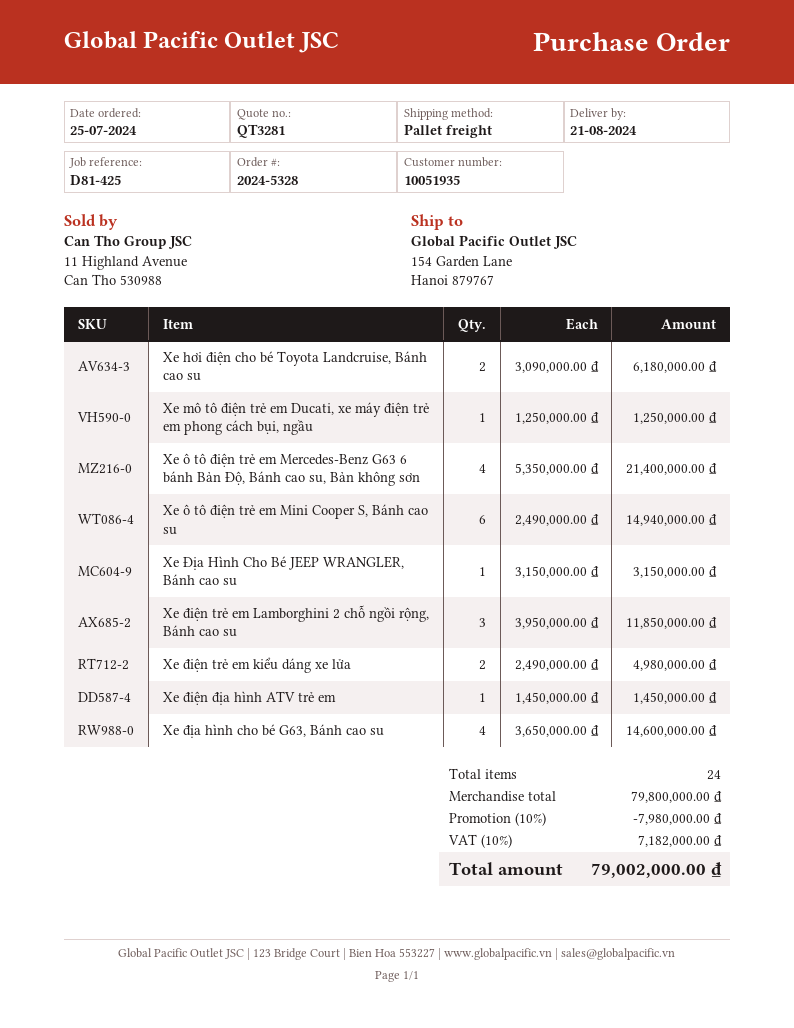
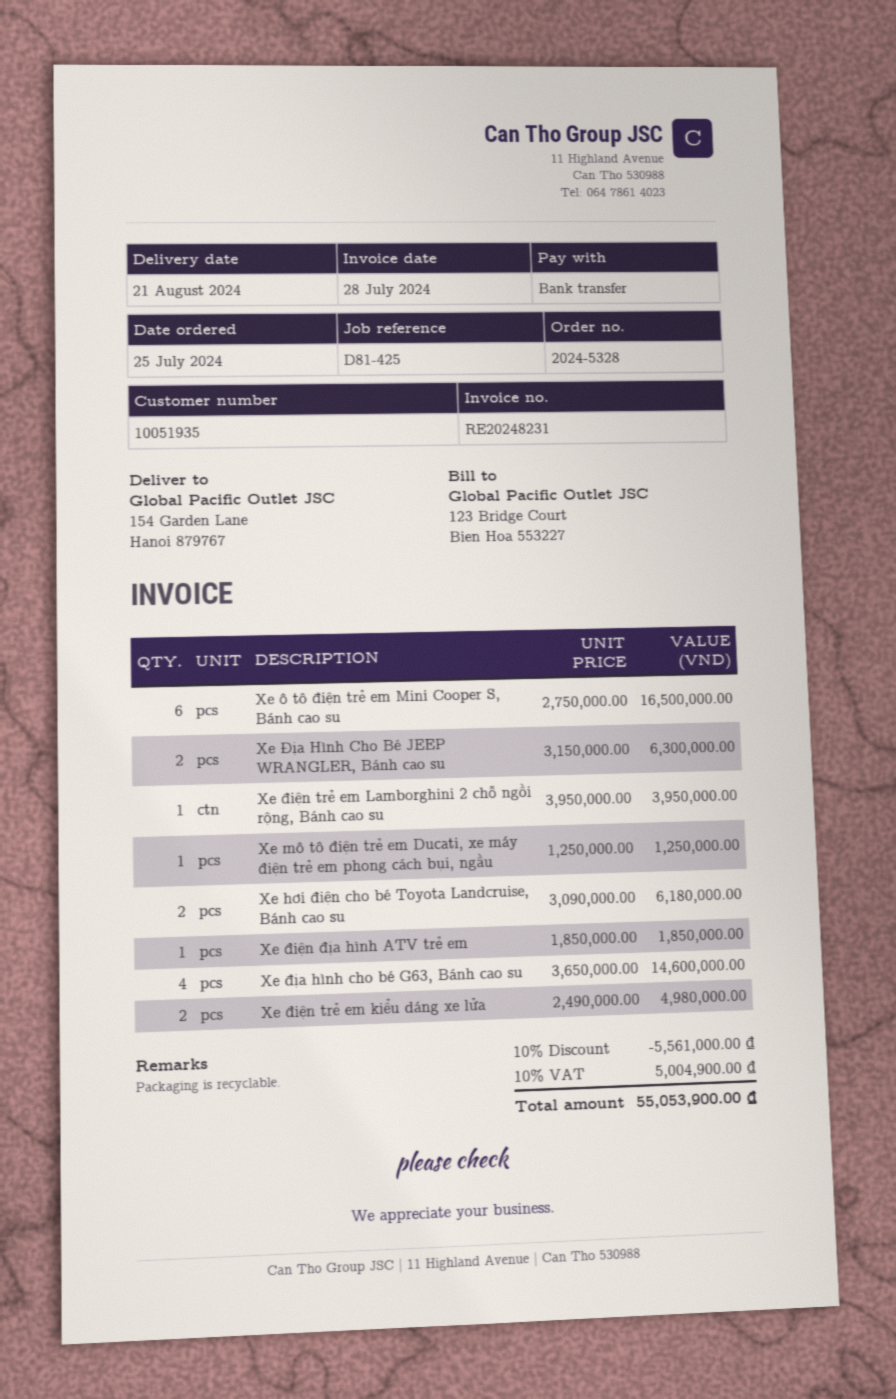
Xe ô tô điện trẻ em Mercedes-Benz G63 6 bánh Bản Độ, Bánh cao su, Bản không sơn: 4 x 5350000.00 = 21400000.00 -> none
Xe ô tô điện trẻ em Mini Cooper S, Bánh cao su: 6 x 2490000.00 = 14940000.00 -> 6 x 2750000.00 = 16500000.00
Xe Địa Hình Cho Bé JEEP WRANGLER, Bánh cao su: 1 x 3150000.00 = 3150000.00 -> 2 x 3150000.00 = 6300000.00
Xe điện trẻ em Lamborghini 2 chỗ ngồi rộng, Bánh cao su: 3 x 3950000.00 = 11850000.00 -> 1 x 3950000.00 = 3950000.00
Xe điện địa hình ATV trẻ em: 1 x 1450000.00 = 1450000.00 -> 1 x 1850000.00 = 1850000.00
discount: 10% = 7980000.00 -> 10% = 5561000.00
tax: 10% = 7182000.00 -> 10% = 5004900.00
total: 79002000.00 -> 55053900.00

